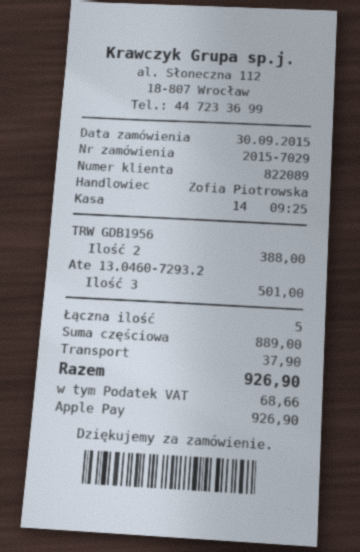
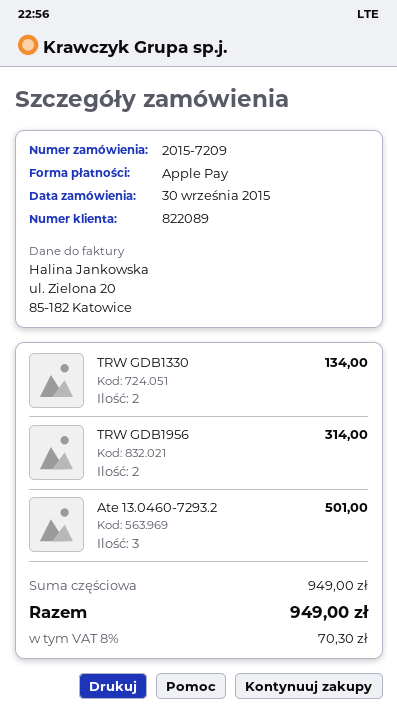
order number: 2015-7029 -> 2015-7209
TRW GDB1956: 2 for 388.00 -> 2 for 314.00
TRW GDB1330: none -> 2 for 134.00
subtotal: 889.00 -> 949.00
shipping: 37.90 -> none
tax: 68.66 -> 70.30
total: 926.90 -> 949.00

